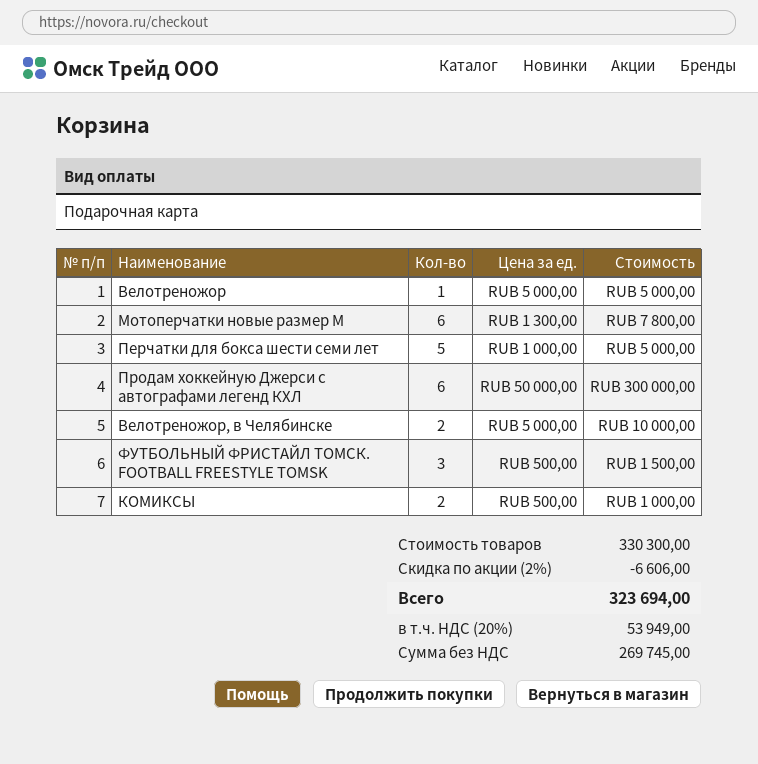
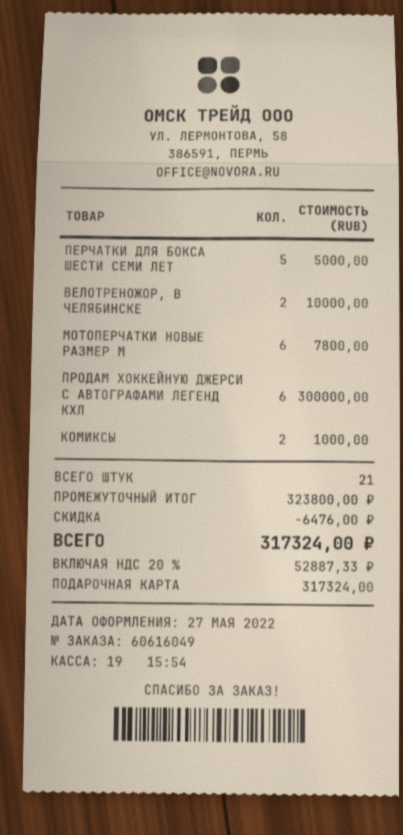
Велотреножор: 1 for 5000.00 -> none
ФУТБОЛЬНЫЙ ФРИСТАЙЛ ТОМСК. FOOTBALL FREESTYLE TOMSK: 3 for 1500.00 -> none
subtotal: 330300.00 -> 323800.00
discount: 6606.00 -> 6476.00
tax: 20% = 53949.00 -> 20% = 52887.33
total: 323694.00 -> 317324.00

